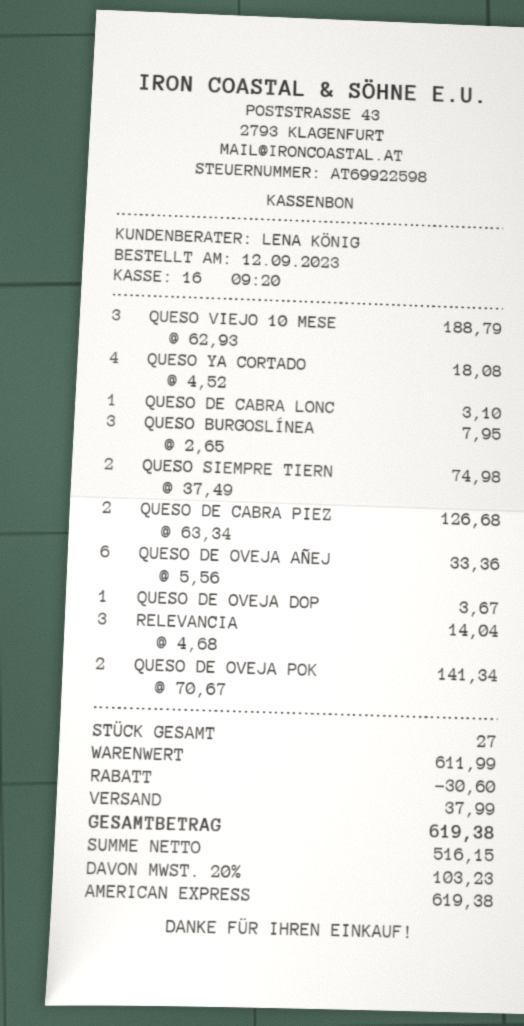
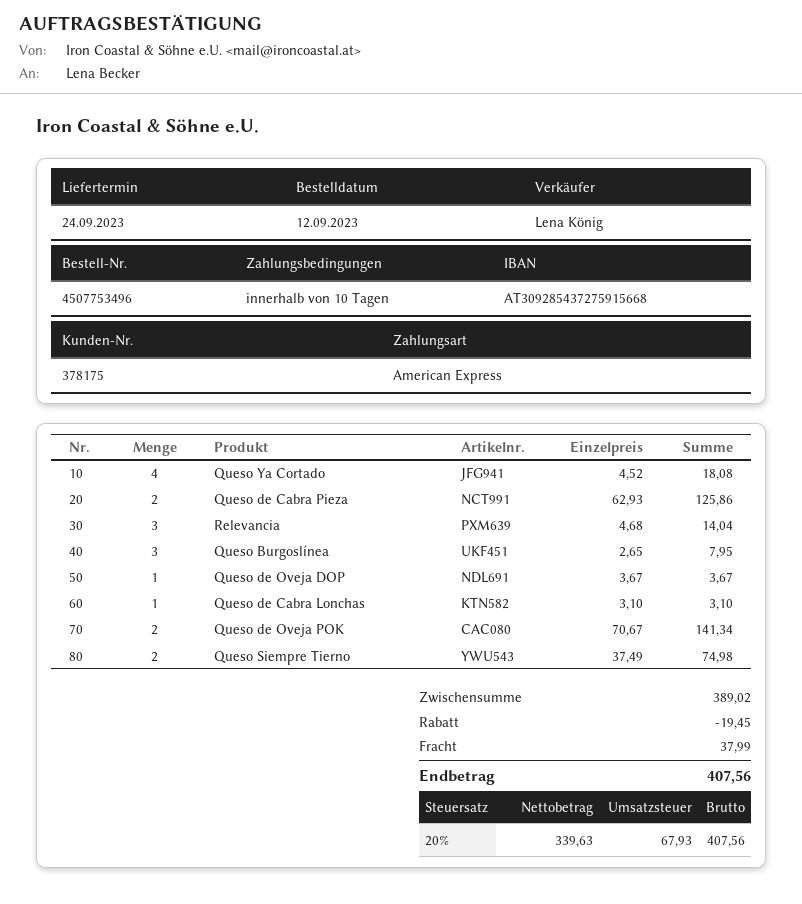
QUESO VIEJO 10 MESE: 3 x 62.93 = 188.79 -> none
QUESO DE CABRA PIEZ: 2 x 63.34 = 126.68 -> 2 x 62.93 = 125.86
QUESO DE OVEJA AÑEJ: 6 x 5.56 = 33.36 -> none
subtotal: 611.99 -> 389.02
discount: 30.60 -> 19.45
net: 516.15 -> 339.63
tax: 20% = 103.23 -> 20% = 67.93
total: 619.38 -> 407.56

